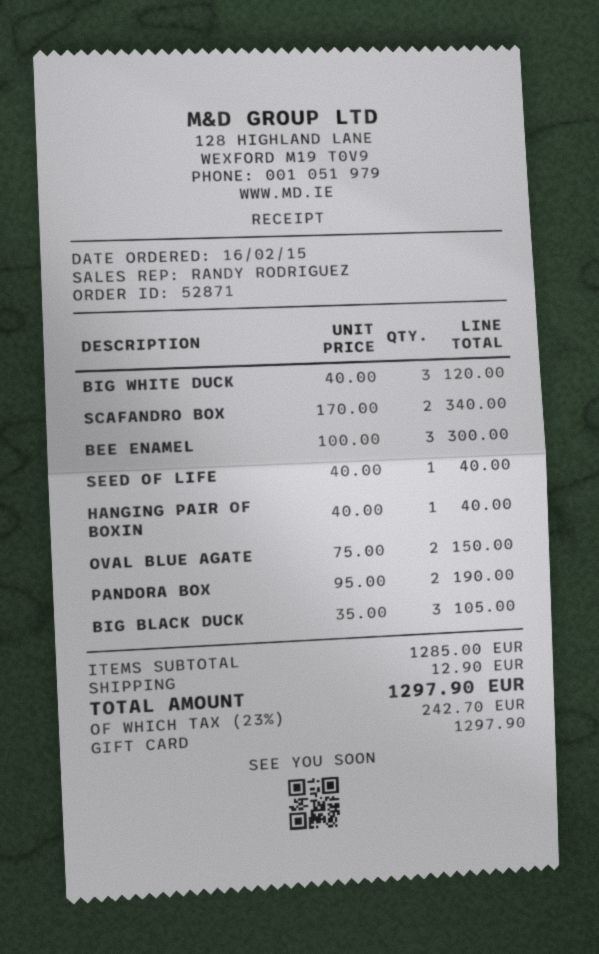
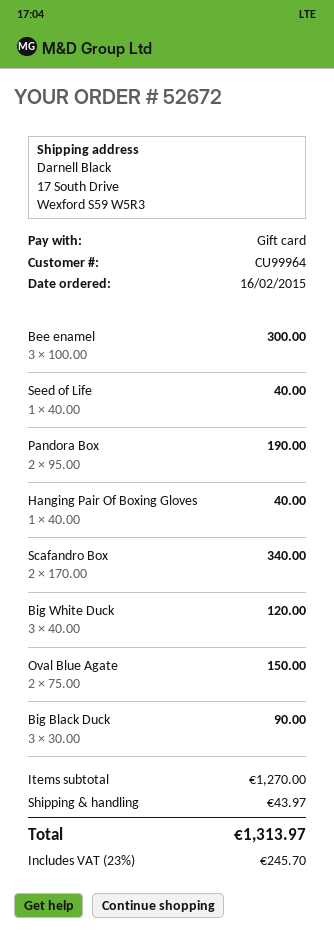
order number: 52871 -> 52672
BIG BLACK DUCK: 3 x 35.00 = 105.00 -> 3 x 30.00 = 90.00
subtotal: 1285.00 -> 1270.00
shipping: 12.90 -> 43.97
tax: 23% = 242.70 -> 23% = 245.70
total: 1297.90 -> 1313.97

